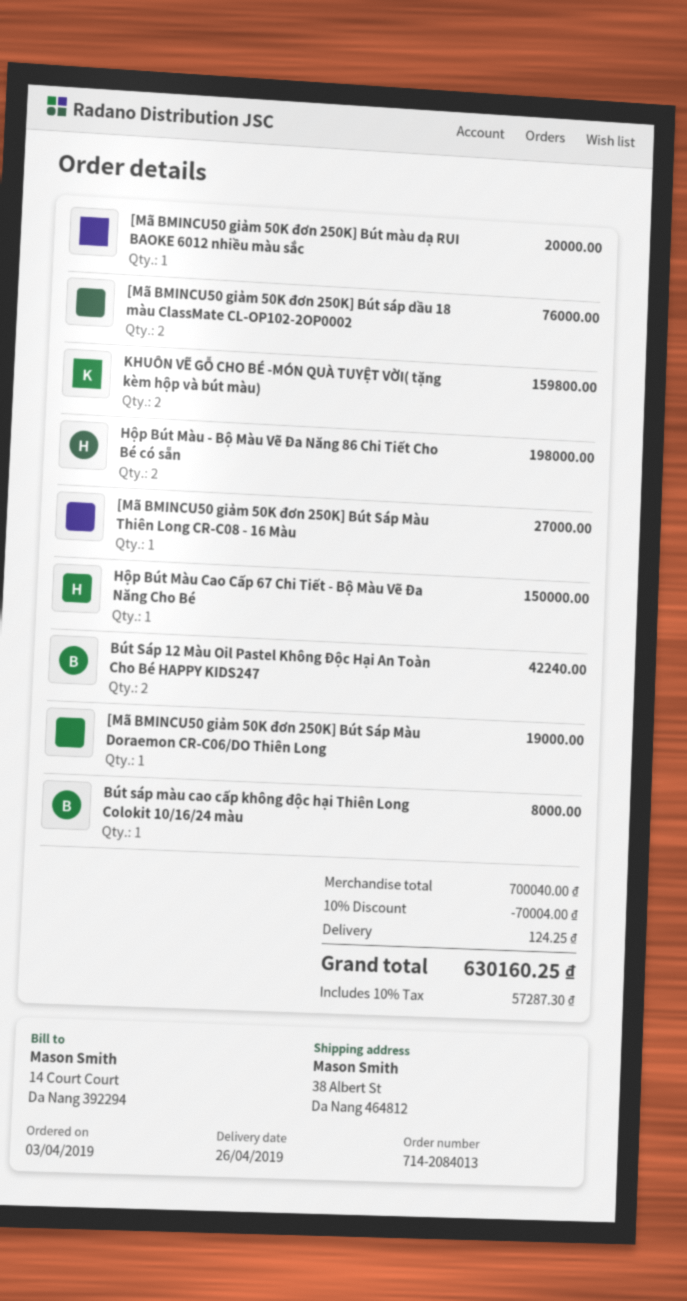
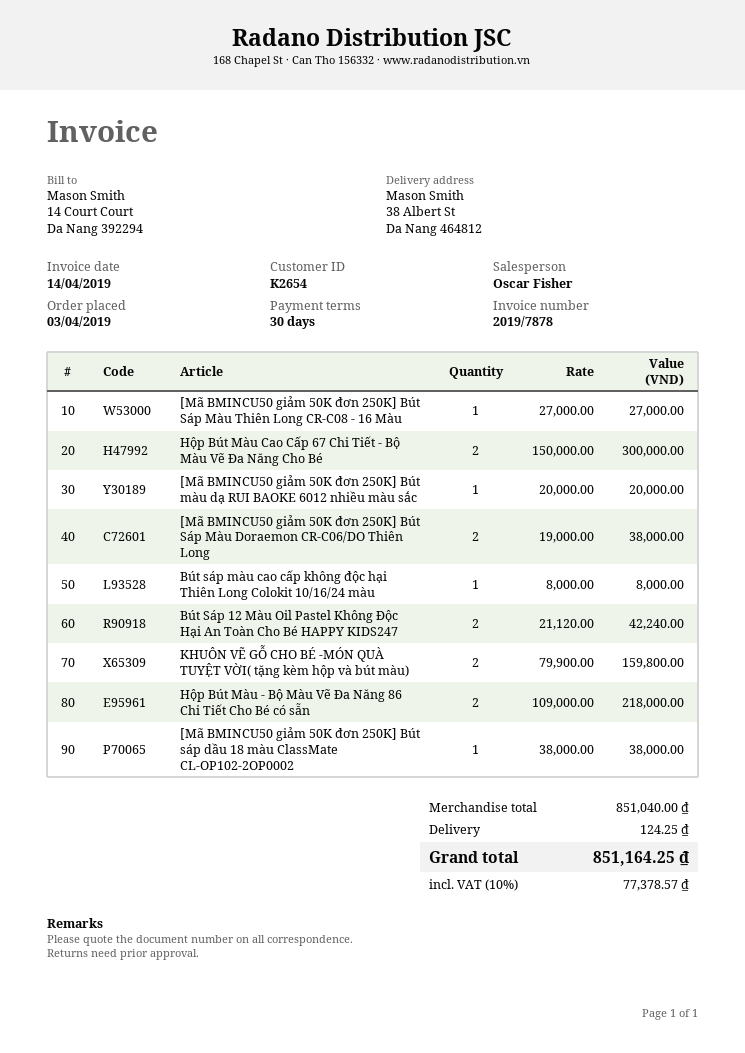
[Mã BMINCU50 giảm 50K đơn 250K] Bút sáp dầu 18 màu ClassMate CL-OP102-2OP0002: 2 for 76000.00 -> 1 for 38000.00
Hộp Bút Màu - Bộ Màu Vẽ Đa Năng 86 Chi Tiết Cho Bé có sẵn: 2 for 198000.00 -> 2 for 218000.00
Hộp Bút Màu Cao Cấp 67 Chi Tiết - Bộ Màu Vẽ Đa Năng Cho Bé: 1 for 150000.00 -> 2 for 300000.00
[Mã BMINCU50 giảm 50K đơn 250K] Bút Sáp Màu Doraemon CR-C06/DO Thiên Long: 1 for 19000.00 -> 2 for 38000.00
subtotal: 700040.00 -> 851040.00
discount: 10% = 70004.00 -> none
tax: 10% = 57287.30 -> 10% = 77378.57
total: 630160.25 -> 851164.25

